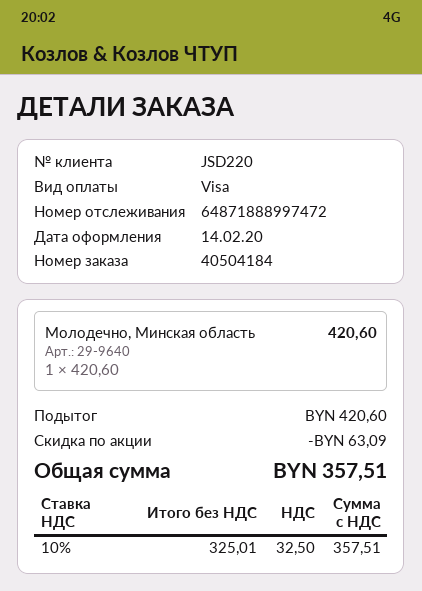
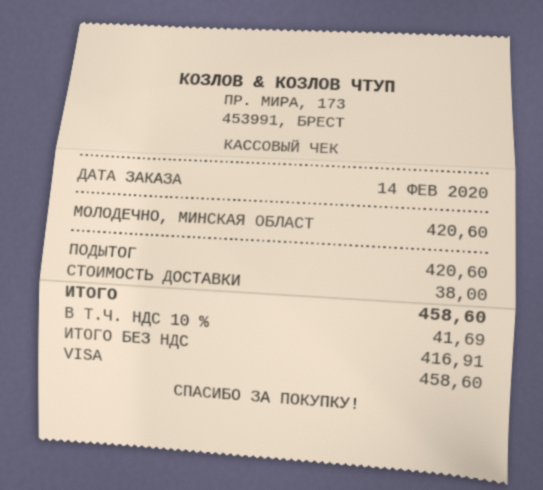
discount: 63.09 -> none
shipping: none -> 38.00
net: 325.01 -> 416.91
tax: 10% = 32.50 -> 10% = 41.69
total: 357.51 -> 458.60

